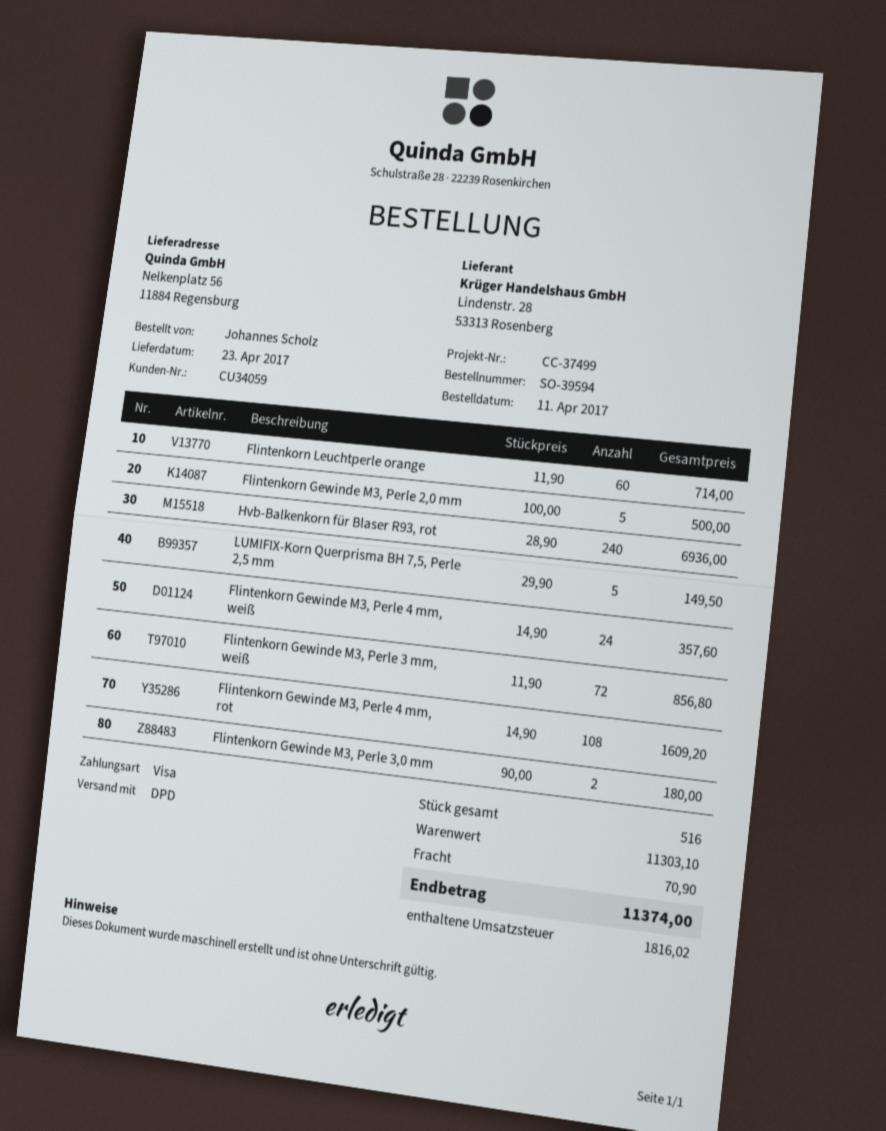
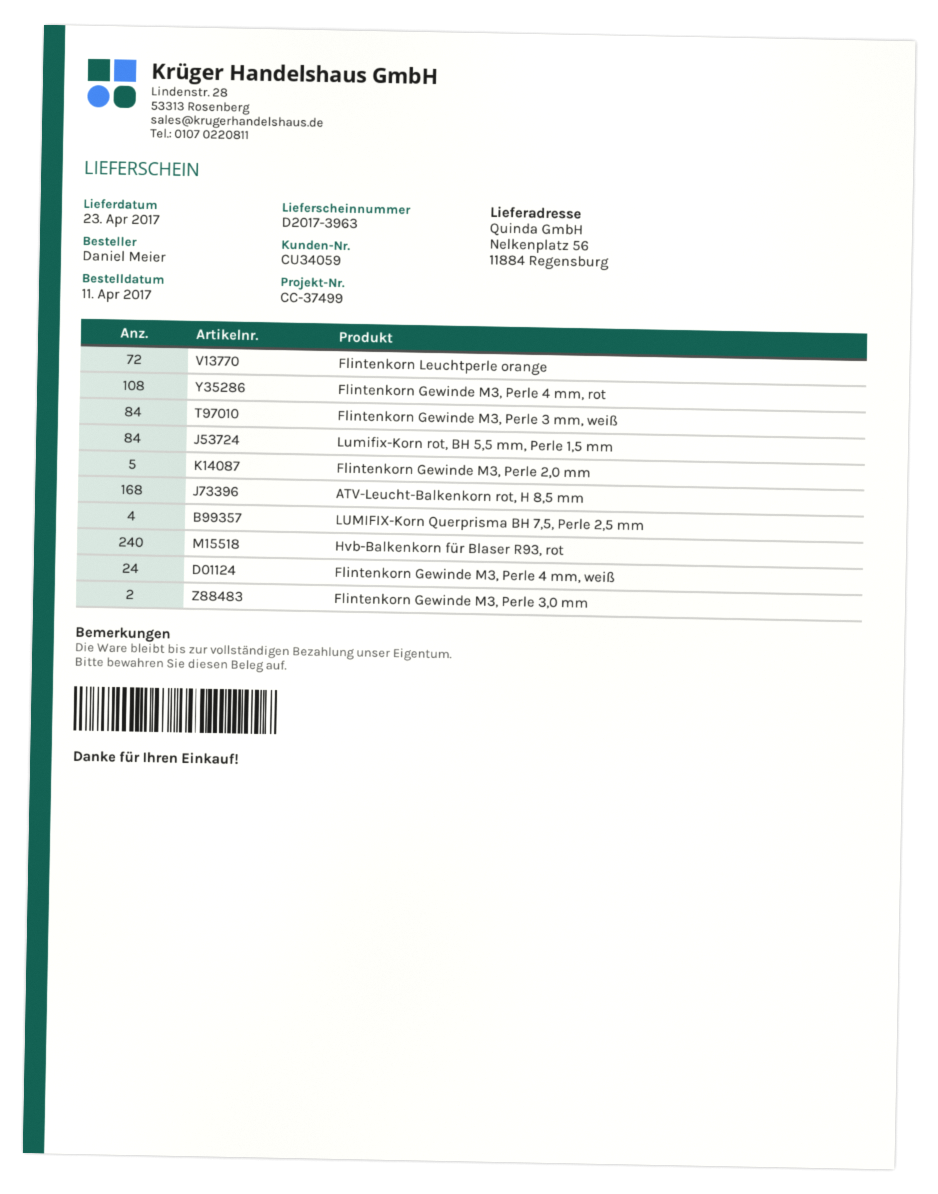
ordered by: Johannes Scholz -> Daniel Meier
Flintenkorn Leuchtperle orange: 60 -> 72
LUMIFIX-Korn Querprisma BH 7,5, Perle 2,5 mm: 5 -> 4
Flintenkorn Gewinde M3, Perle 3 mm, weiß: 72 -> 84
Lumifix-Korn rot, BH 5,5 mm, Perle 1,5 mm: none -> 84
ATV-Leucht-Balkenkorn rot, H 8,5 mm: none -> 168

